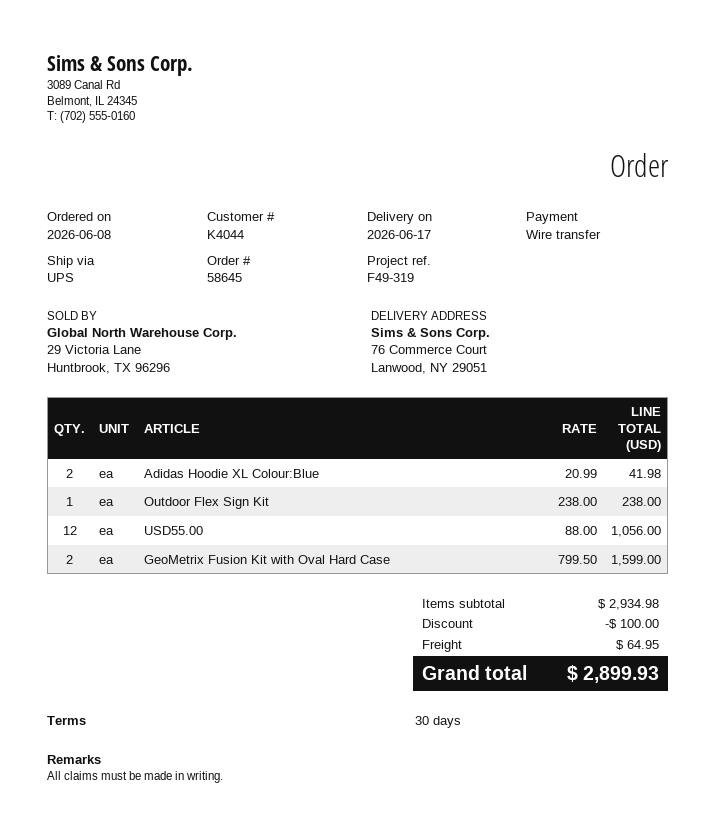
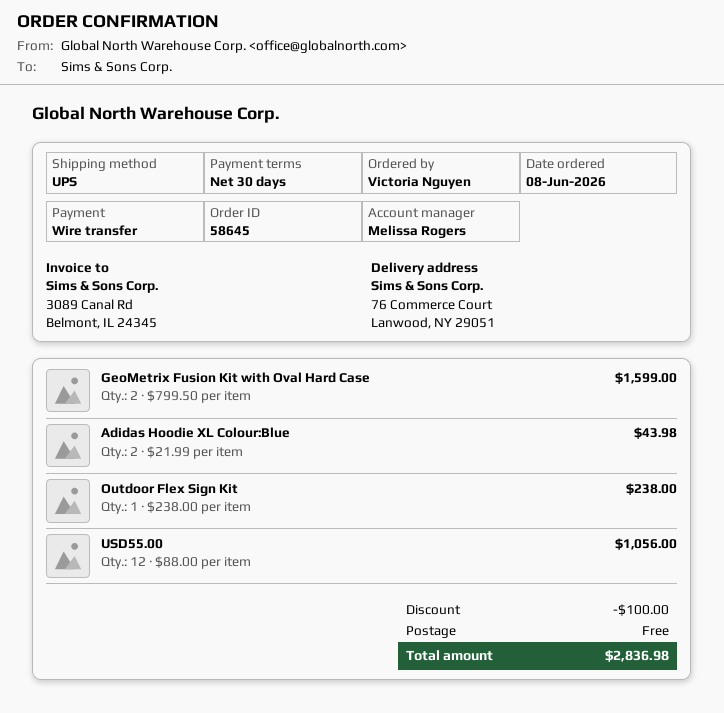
Adidas Hoodie XL Colour:Blue: 2 x 20.99 = 41.98 -> 2 x 21.99 = 43.98
shipping: 64.95 -> 0.00
total: 2899.93 -> 2836.98

